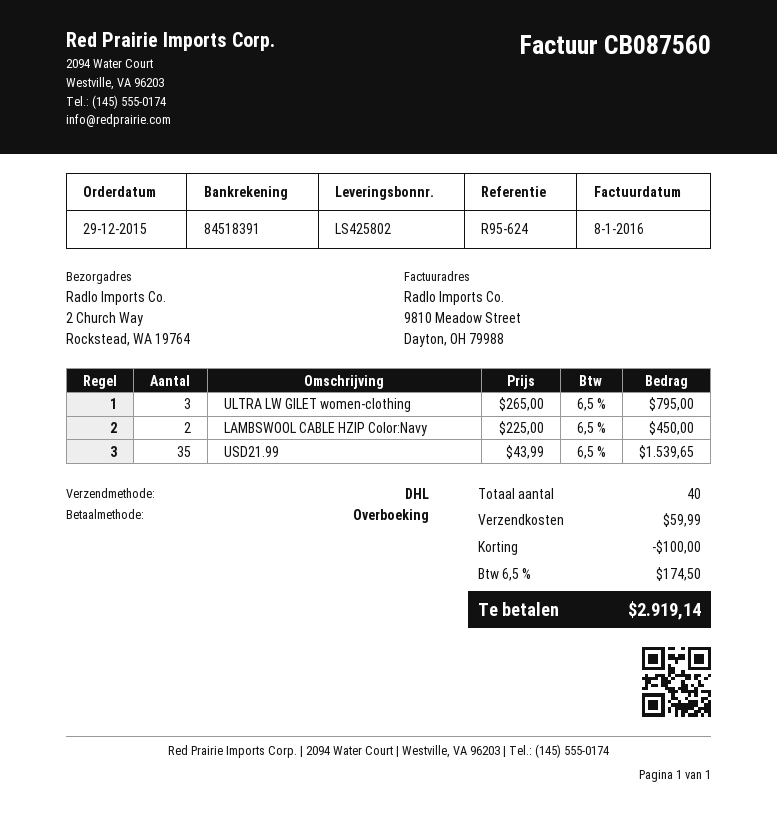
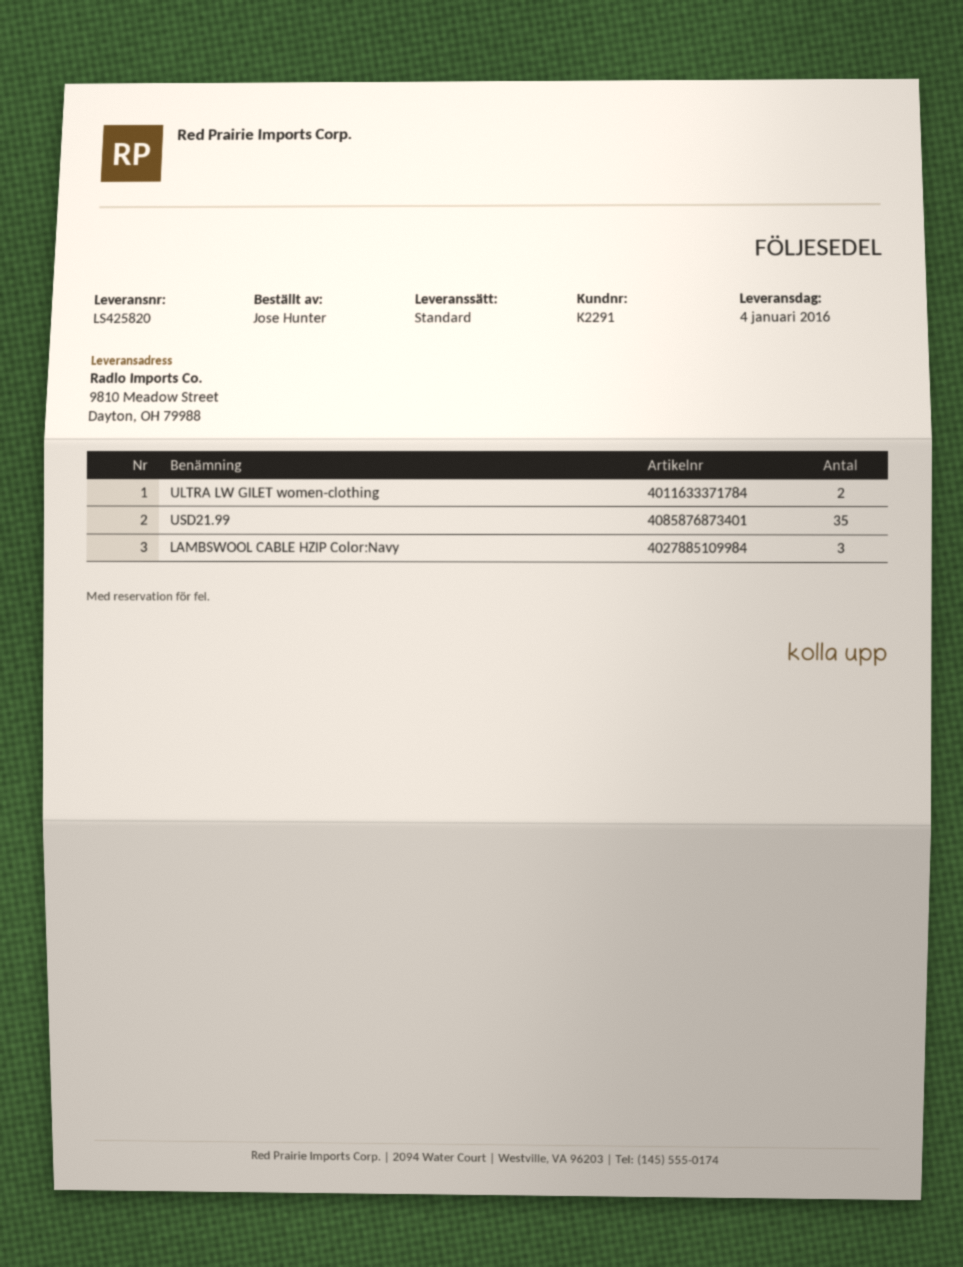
delivery note number: LS425802 -> LS425820
shipping method: DHL -> standard
ship to: 2 Church Way, Rockstead, WA 19764 -> 9810 Meadow Street, Dayton, OH 79988
ULTRA LW GILET women-clothing: 3 -> 2
LAMBSWOOL CABLE HZIP Color:Navy: 2 -> 3

